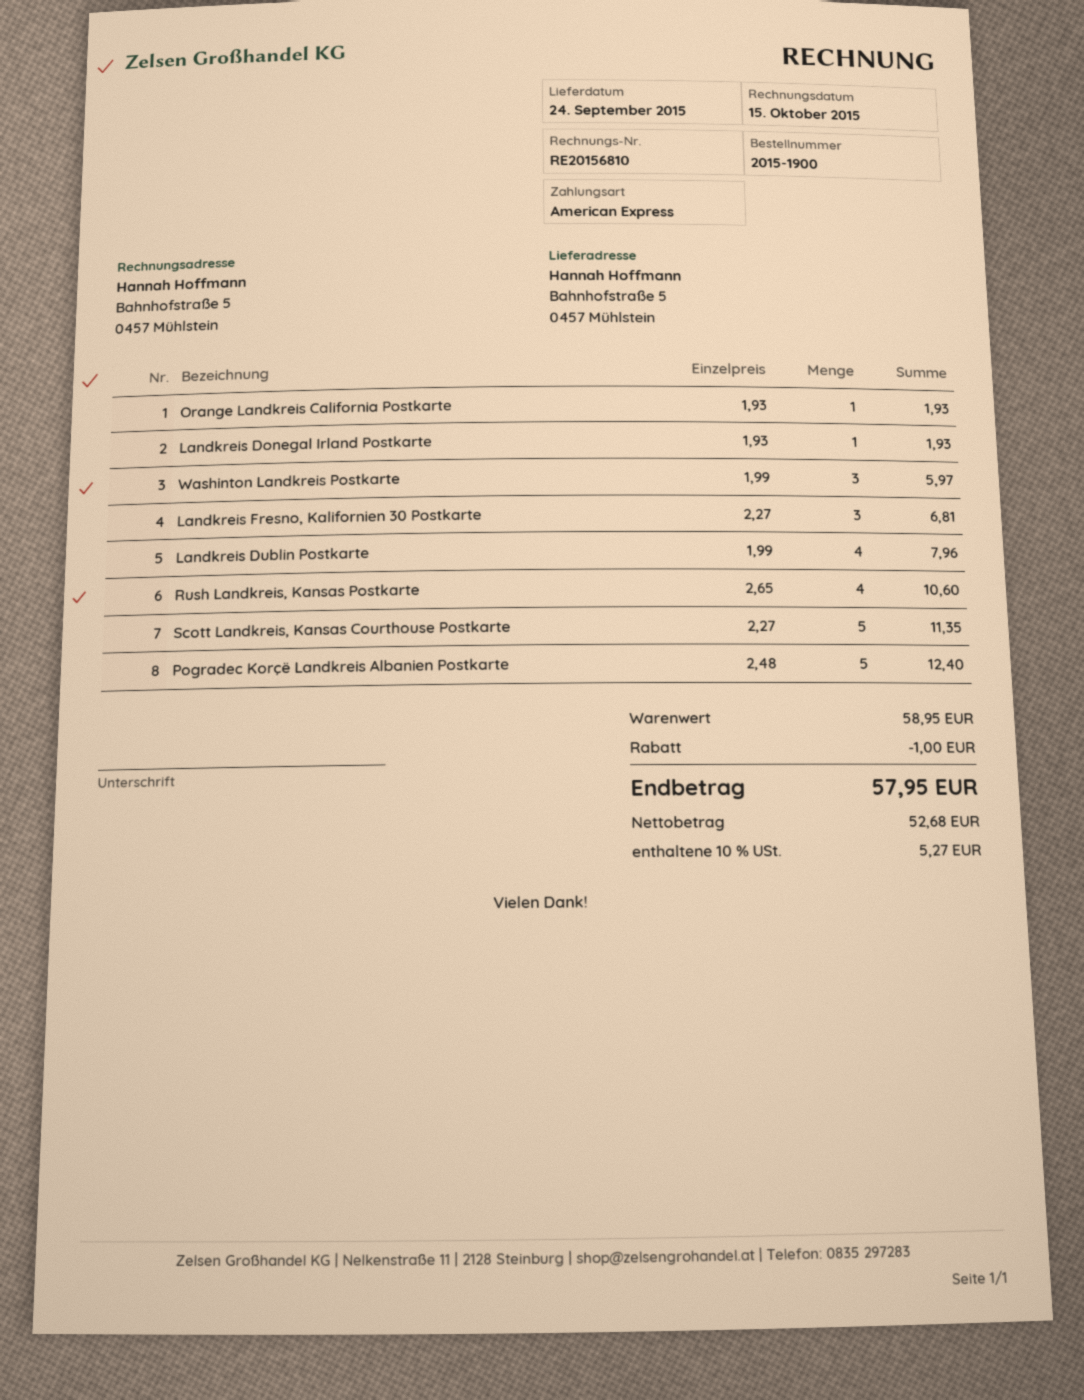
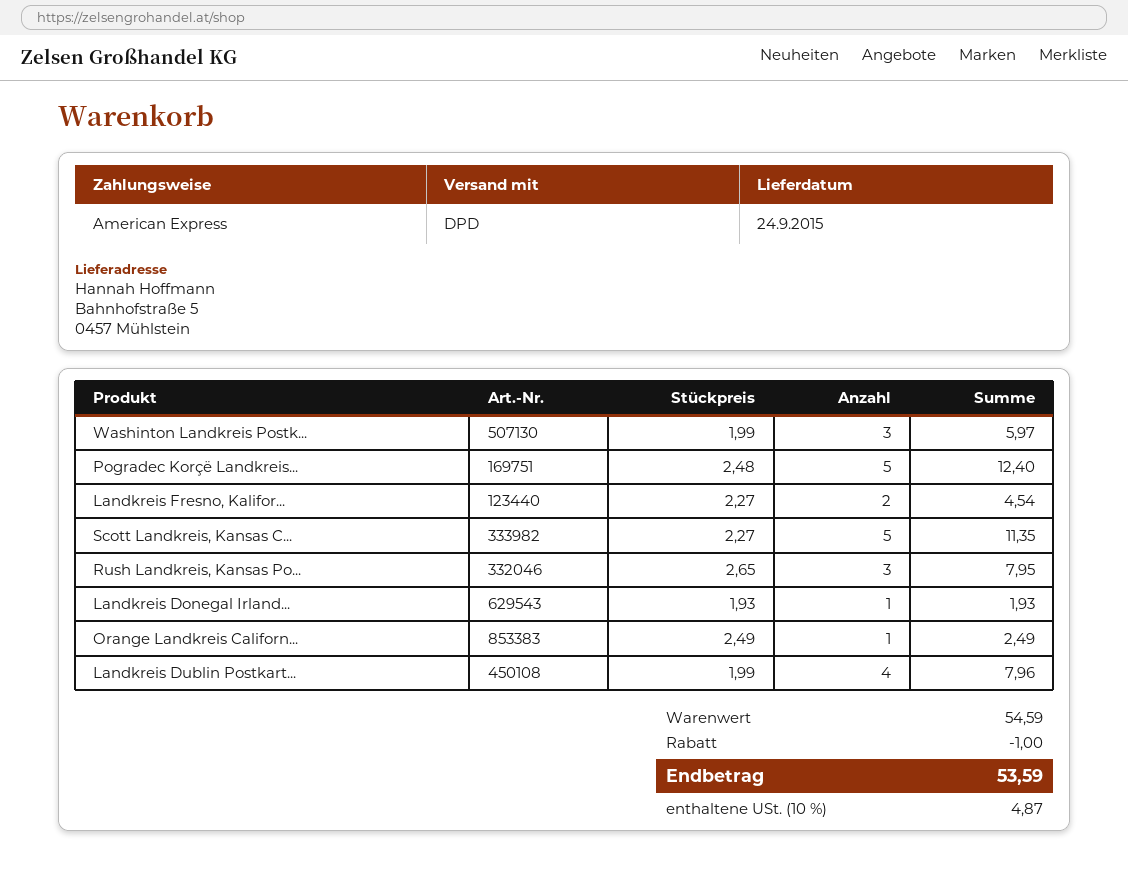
Orange Landkreis California Postkarte: 1 x 1.93 = 1.93 -> 1 x 2.49 = 2.49
Landkreis Fresno, Kalifornien 30 Postkarte: 3 x 2.27 = 6.81 -> 2 x 2.27 = 4.54
Rush Landkreis, Kansas Postkarte: 4 x 2.65 = 10.60 -> 3 x 2.65 = 7.95
subtotal: 58.95 -> 54.59
tax: 10% = 5.27 -> 10% = 4.87
total: 57.95 -> 53.59

